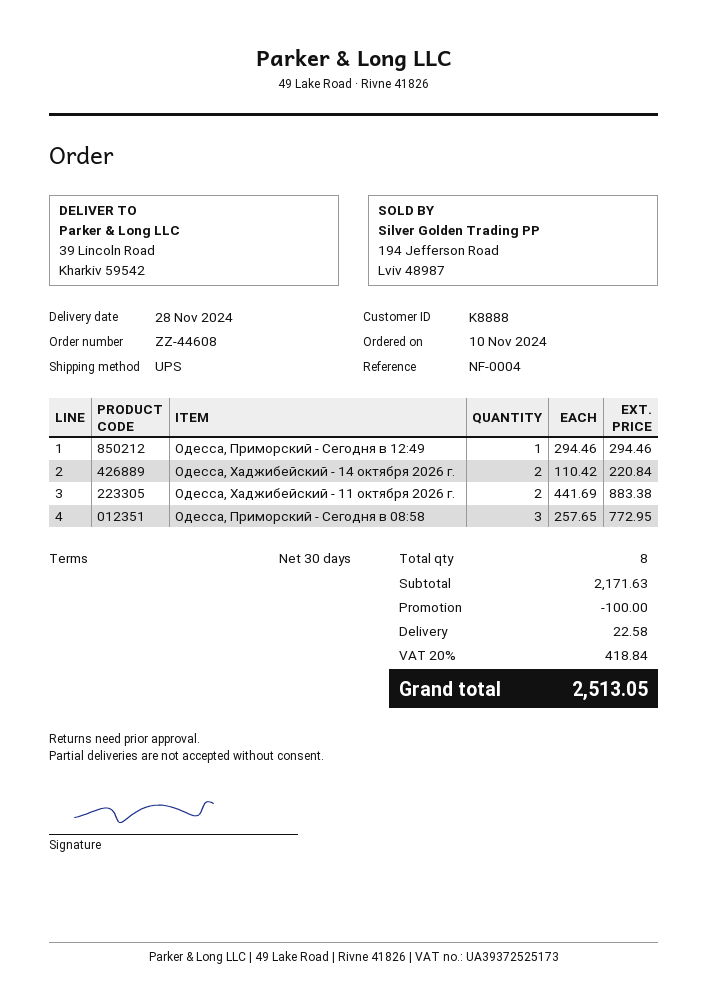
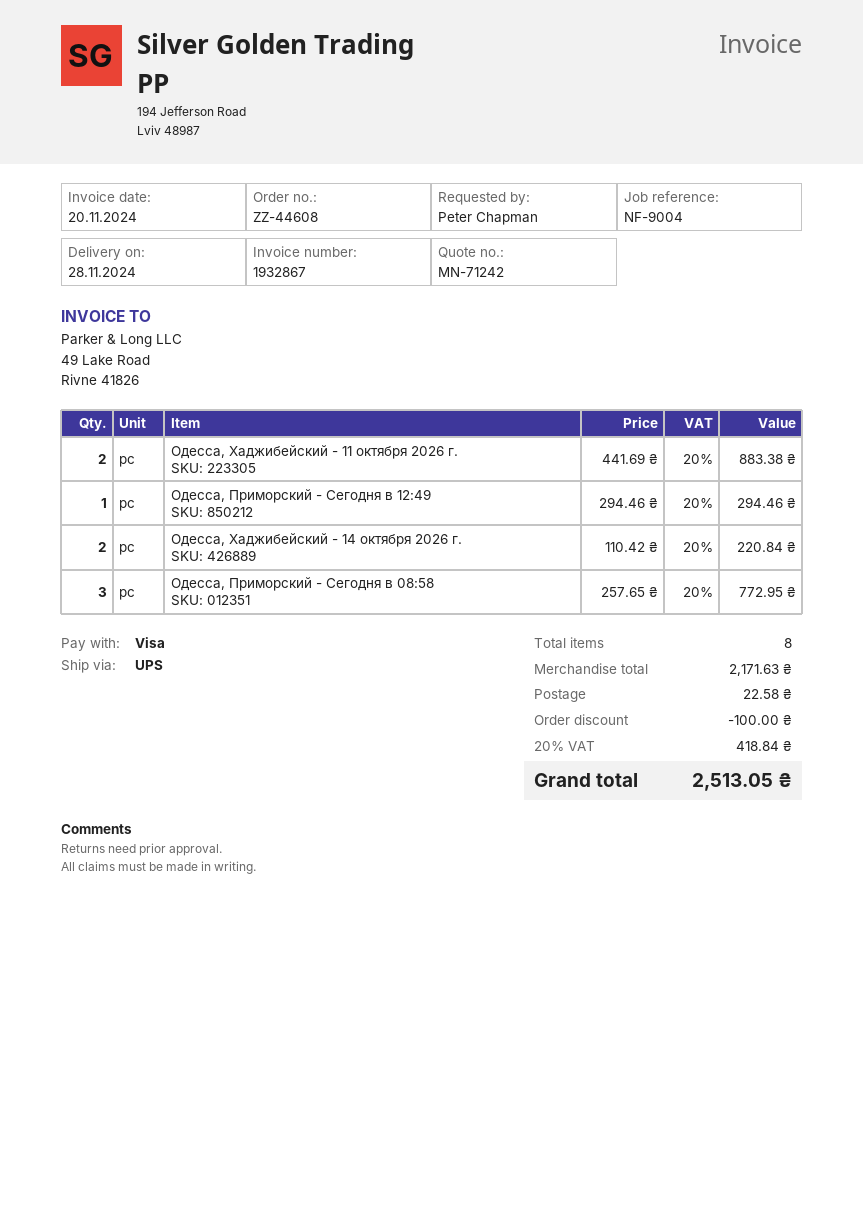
reference: NF-0004 -> NF-9004

